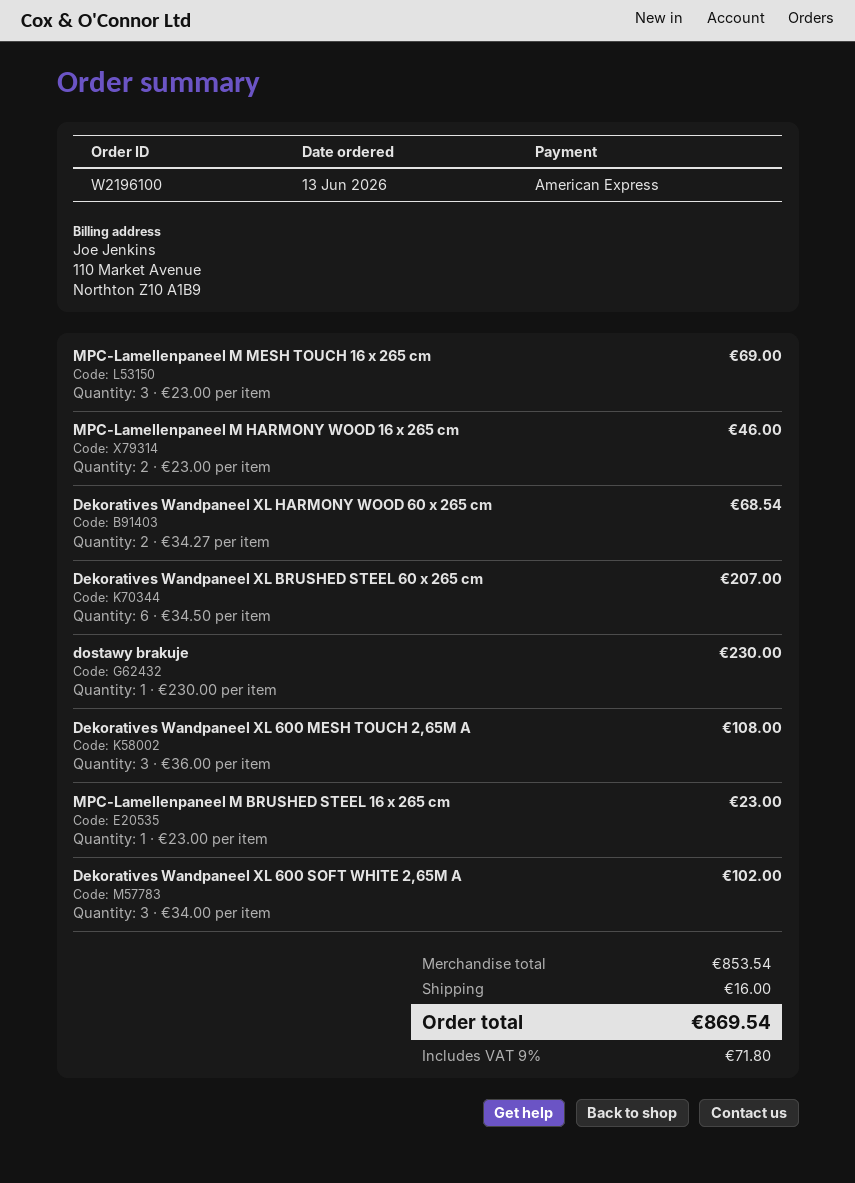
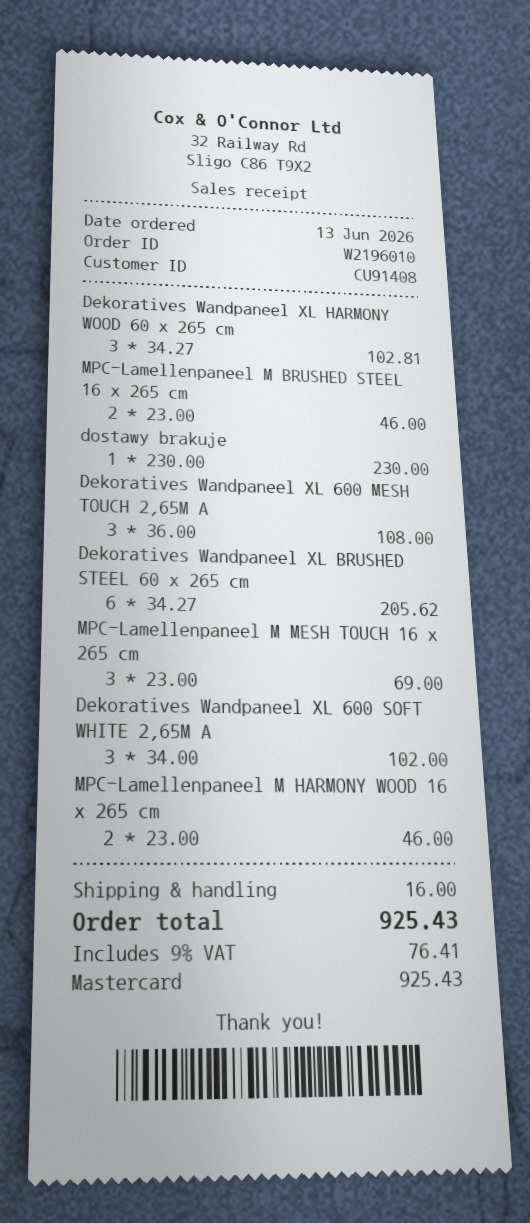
order number: W2196100 -> W2196010
payment method: American Express -> Mastercard
Dekoratives Wandpaneel XL HARMONY WOOD 60 x 265 cm: 2 x 34.27 = 68.54 -> 3 x 34.27 = 102.81
Dekoratives Wandpaneel XL BRUSHED STEEL 60 x 265 cm: 6 x 34.50 = 207.00 -> 6 x 34.27 = 205.62
MPC-Lamellenpaneel M BRUSHED STEEL 16 x 265 cm: 1 x 23.00 = 23.00 -> 2 x 23.00 = 46.00
tax: 9% = 71.80 -> 9% = 76.41
total: 869.54 -> 925.43

